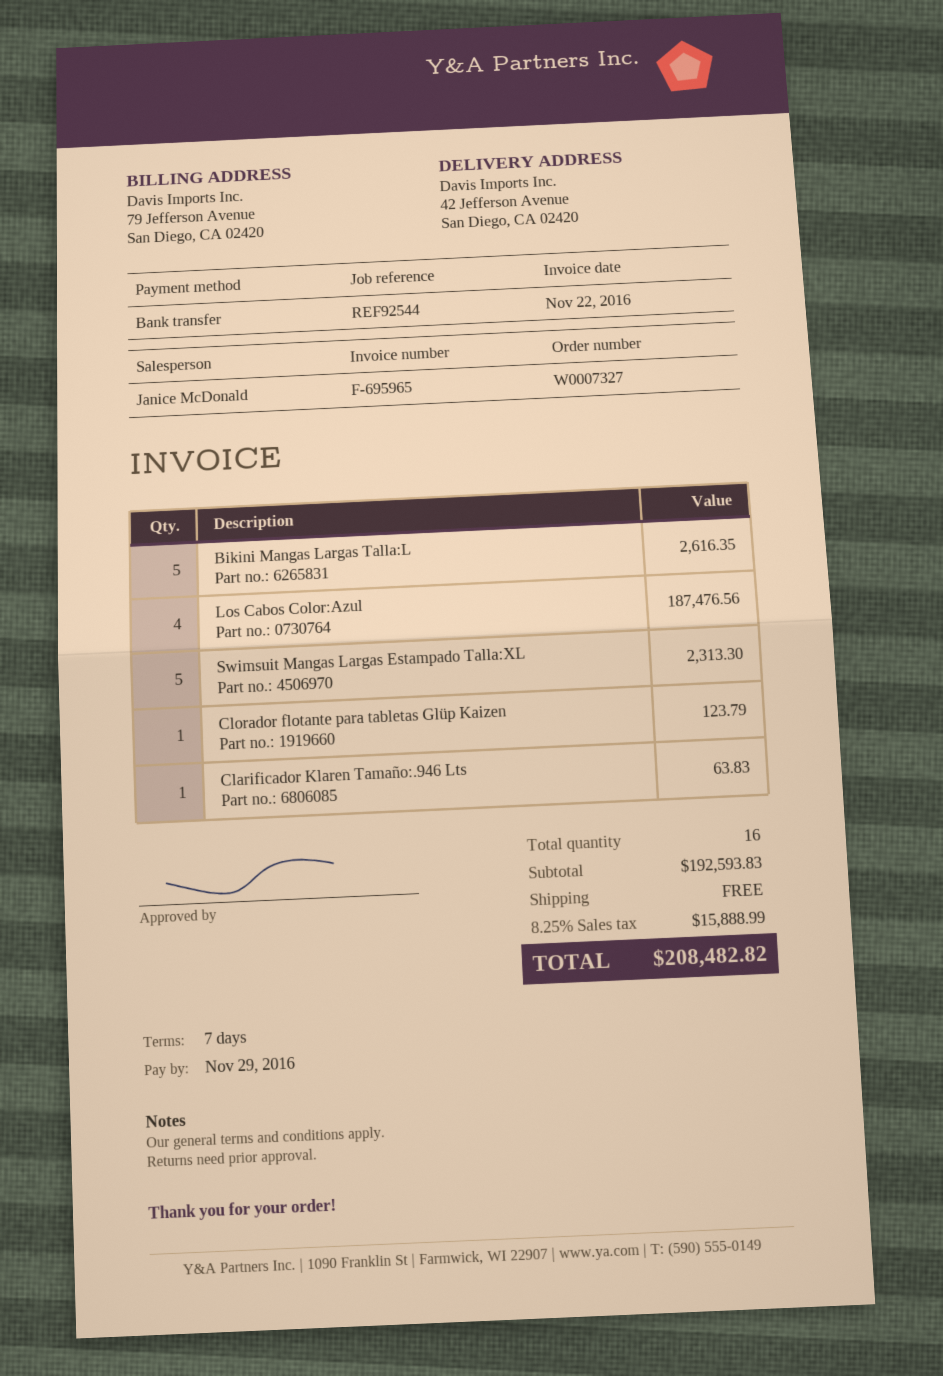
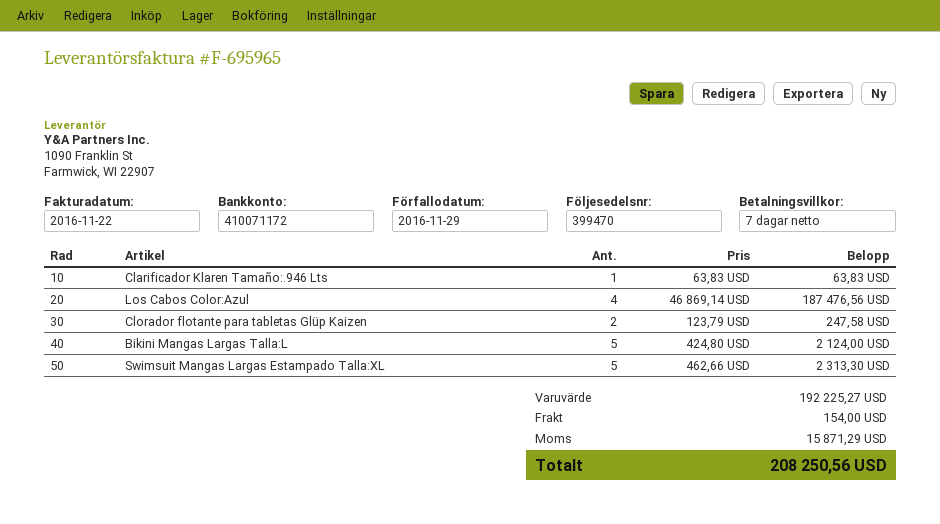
Bikini Mangas Largas Talla:L: 5 for 2616.35 -> 5 for 2124.00
Clorador flotante para tabletas Glüp Kaizen: 1 for 123.79 -> 2 for 247.58
subtotal: 192593.83 -> 192225.27
shipping: 0.00 -> 154.00
tax: 15888.99 -> 15871.29
total: 208482.82 -> 208250.56

